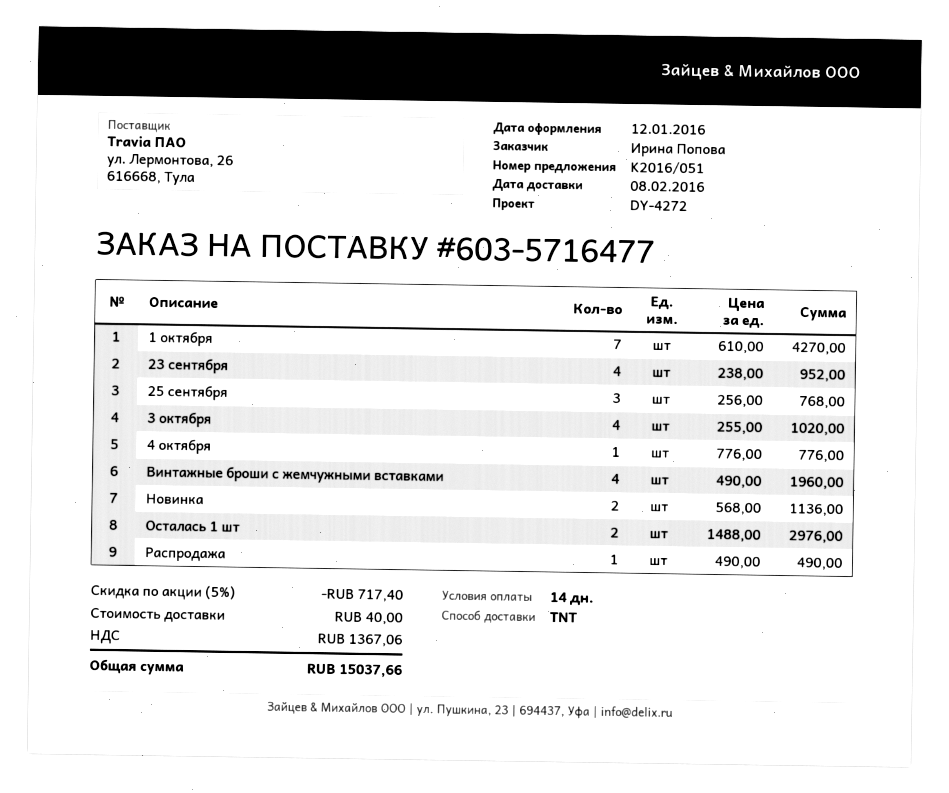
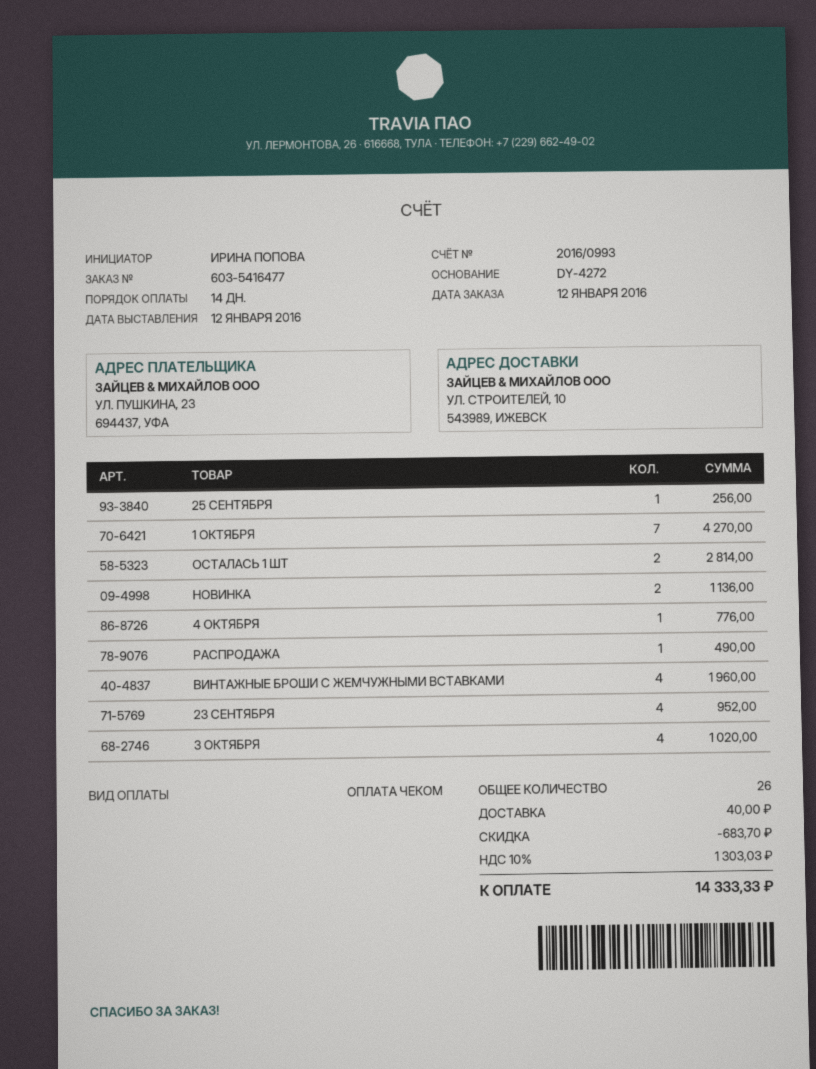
order number: 603-5716477 -> 603-5416477
25 сентября: 3 for 768.00 -> 1 for 256.00
Осталась 1 шт: 2 for 2976.00 -> 2 for 2814.00
discount: 717.40 -> 683.70
tax: 1367.06 -> 1303.03
total: 15037.66 -> 14333.33

